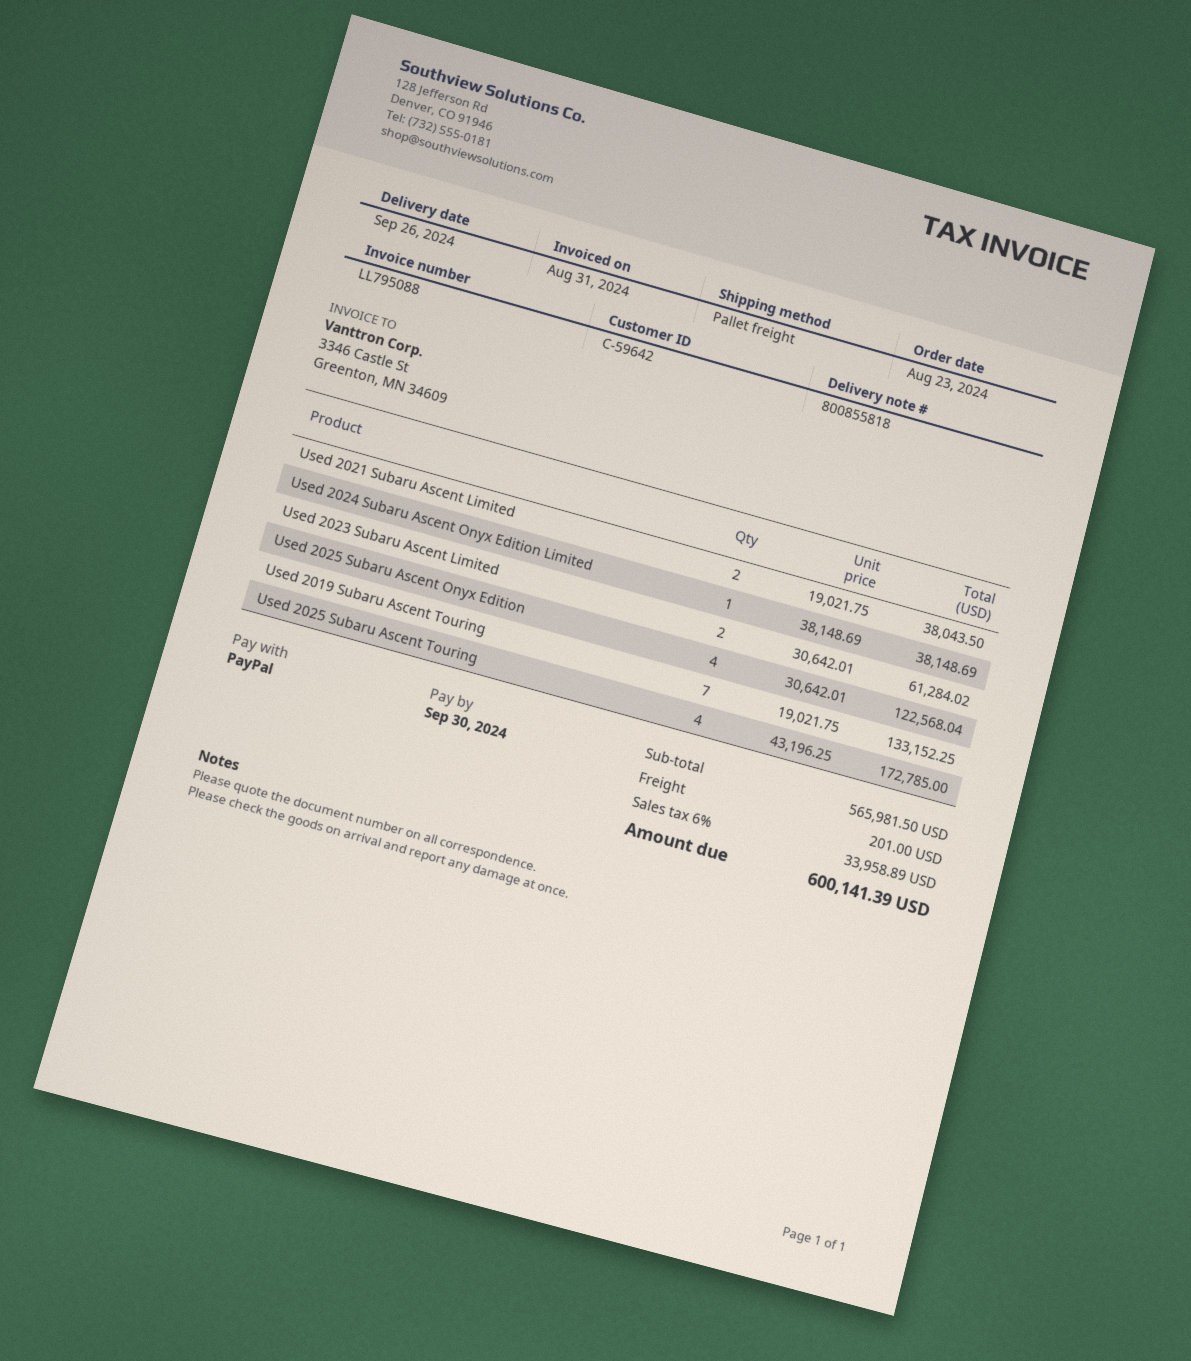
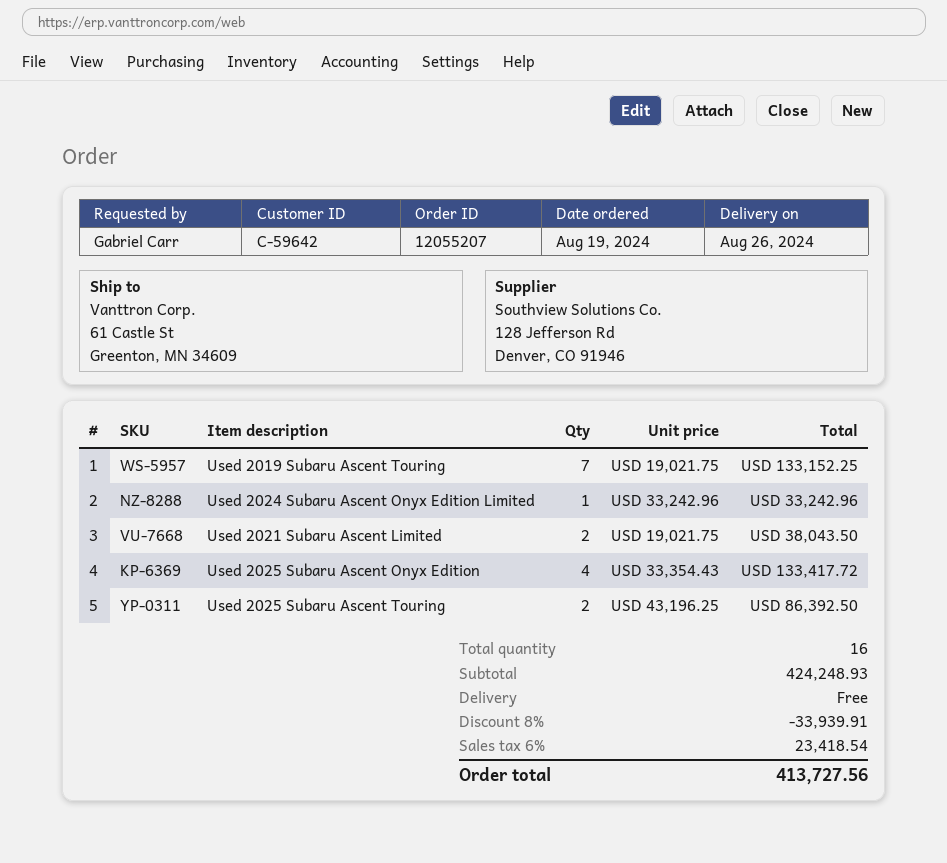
order date: 2024-08-23 -> 2024-08-19
delivery date: 2024-09-26 -> 2024-08-26
Used 2024 Subaru Ascent Onyx Edition Limited: 1 x 38148.69 = 38148.69 -> 1 x 33242.96 = 33242.96
Used 2023 Subaru Ascent Limited: 2 x 30642.01 = 61284.02 -> none
Used 2025 Subaru Ascent Onyx Edition: 4 x 30642.01 = 122568.04 -> 4 x 33354.43 = 133417.72
Used 2025 Subaru Ascent Touring: 4 x 43196.25 = 172785.00 -> 2 x 43196.25 = 86392.50
subtotal: 565981.50 -> 424248.93
discount: none -> 8% = 33939.91
shipping: 201.00 -> 0.00
tax: 6% = 33958.89 -> 6% = 23418.54
total: 600141.39 -> 413727.56

